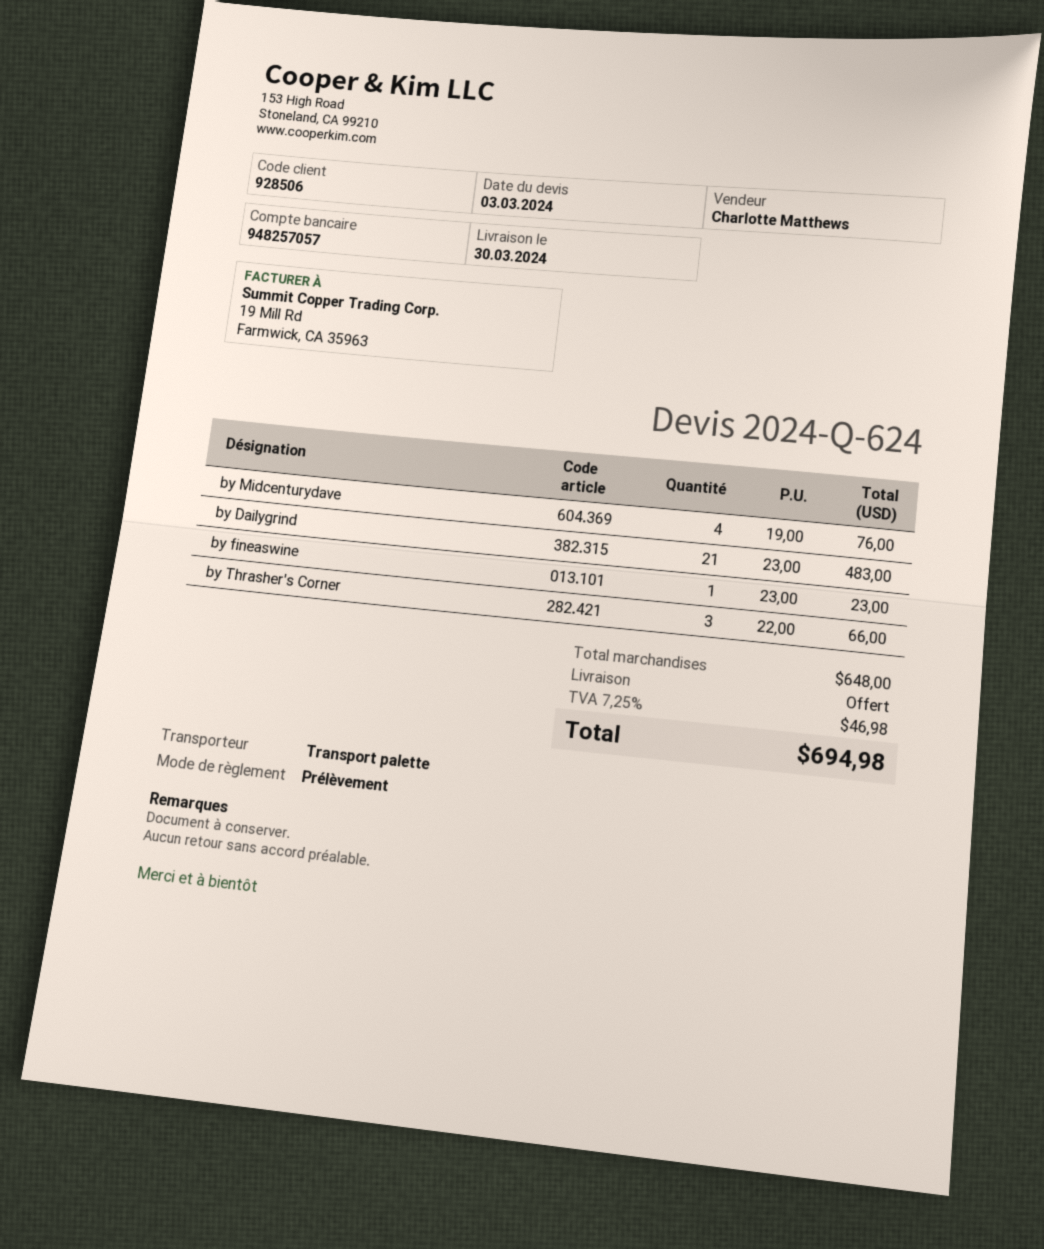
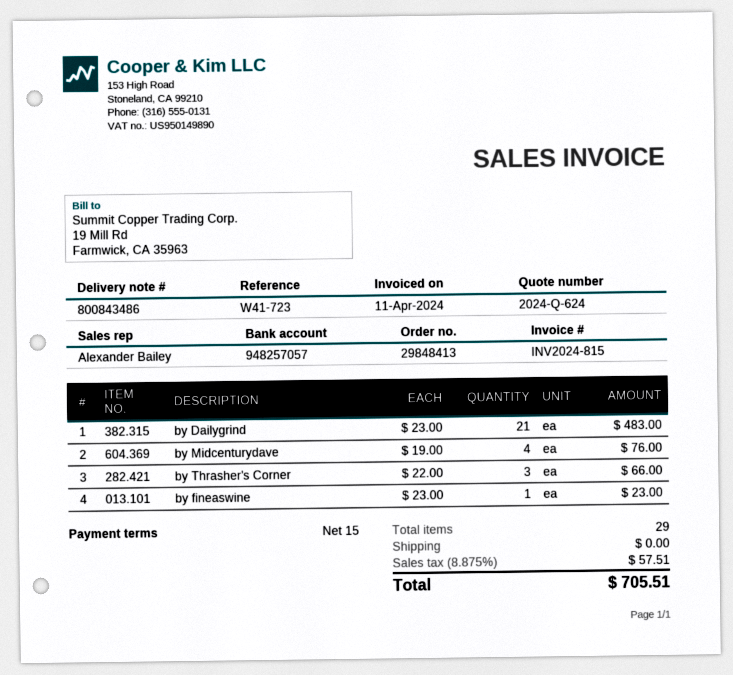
sales rep: Charlotte Matthews -> Alexander Bailey
tax: 7.25% = 46.98 -> 8.875% = 57.51
total: 694.98 -> 705.51

